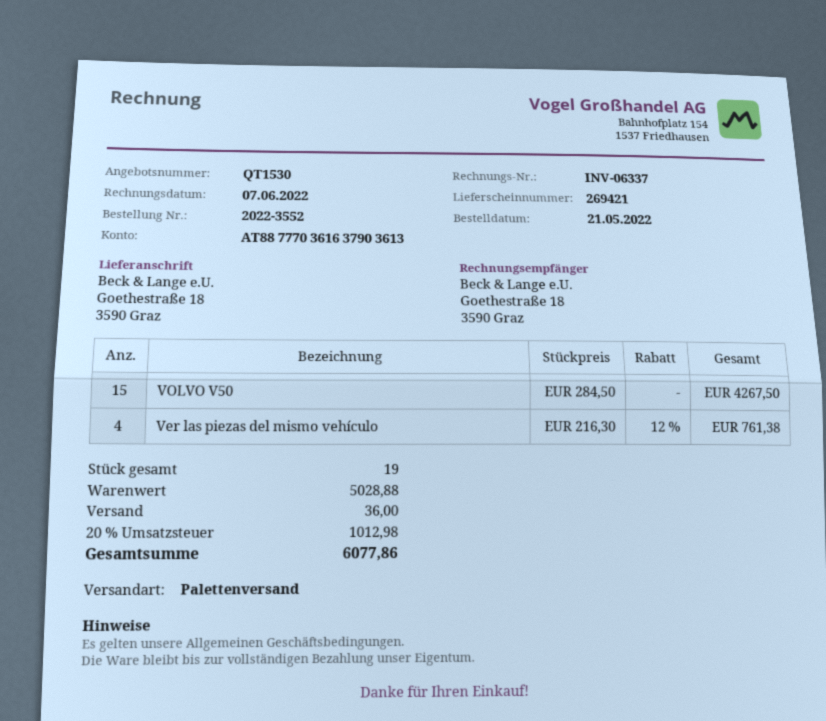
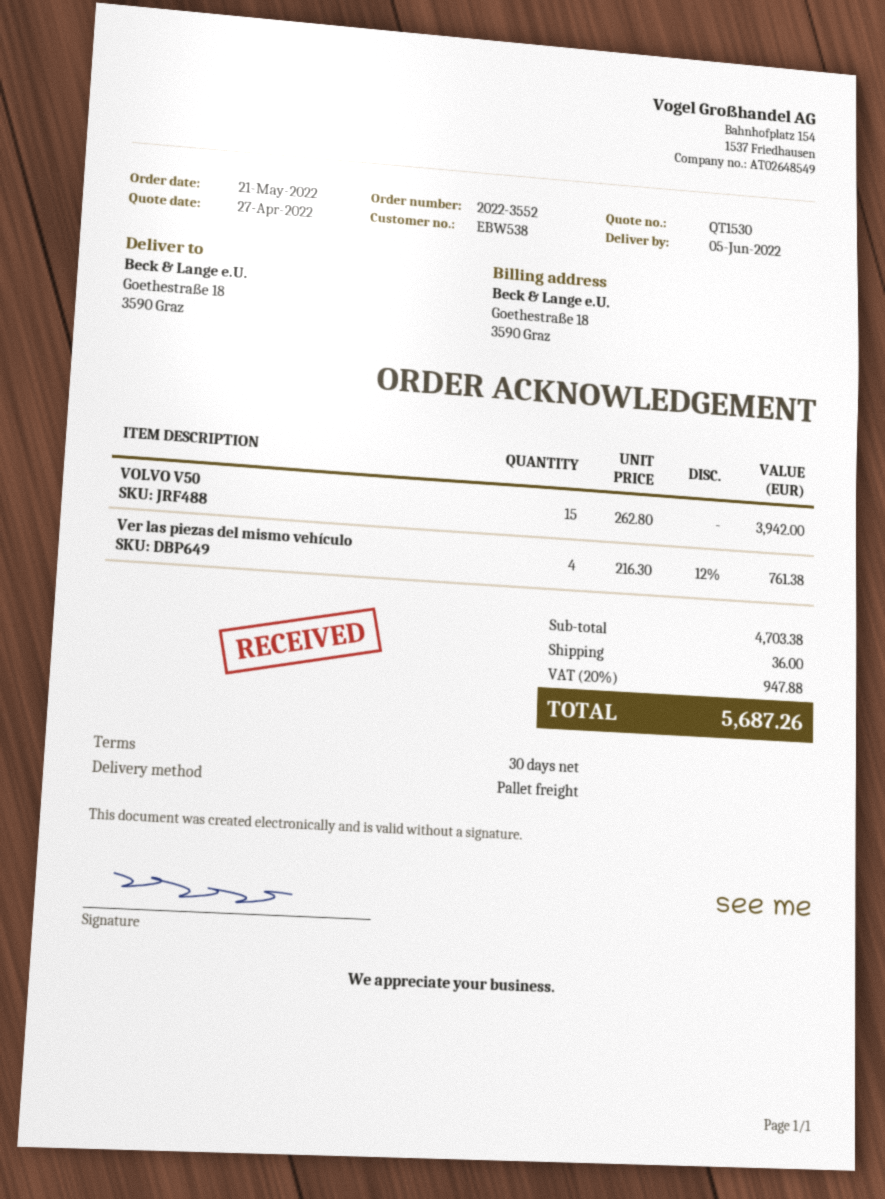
VOLVO V50: 15 x 284.50 = 4267.50 -> 15 x 262.80 = 3942.00
subtotal: 5028.88 -> 4703.38
tax: 20% = 1012.98 -> 20% = 947.88
total: 6077.86 -> 5687.26

